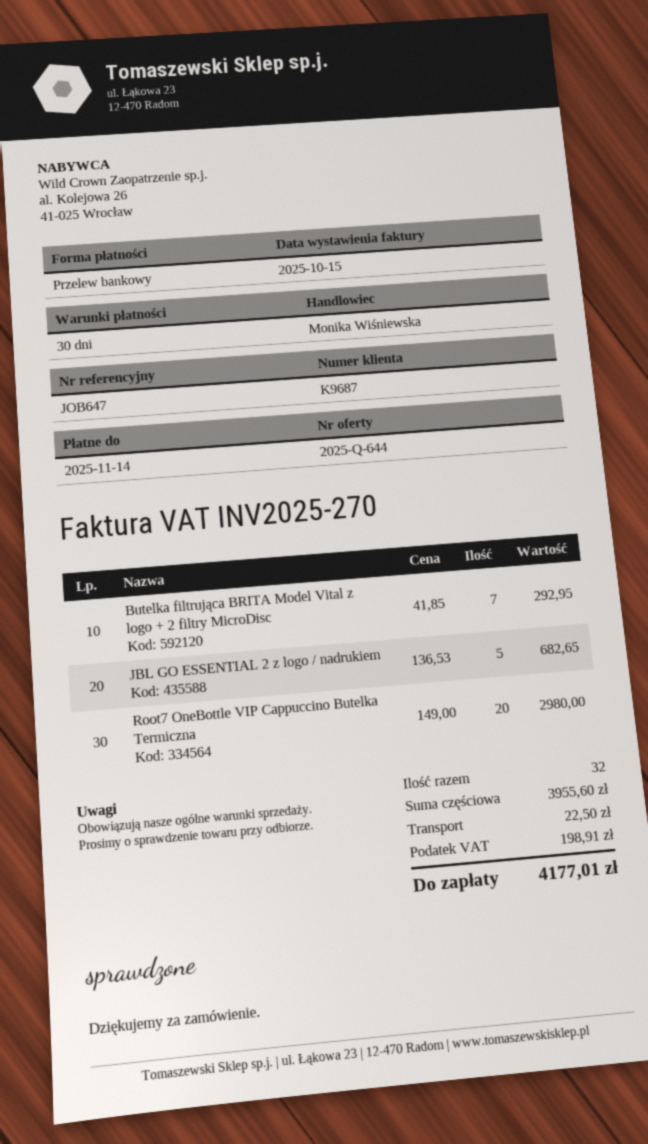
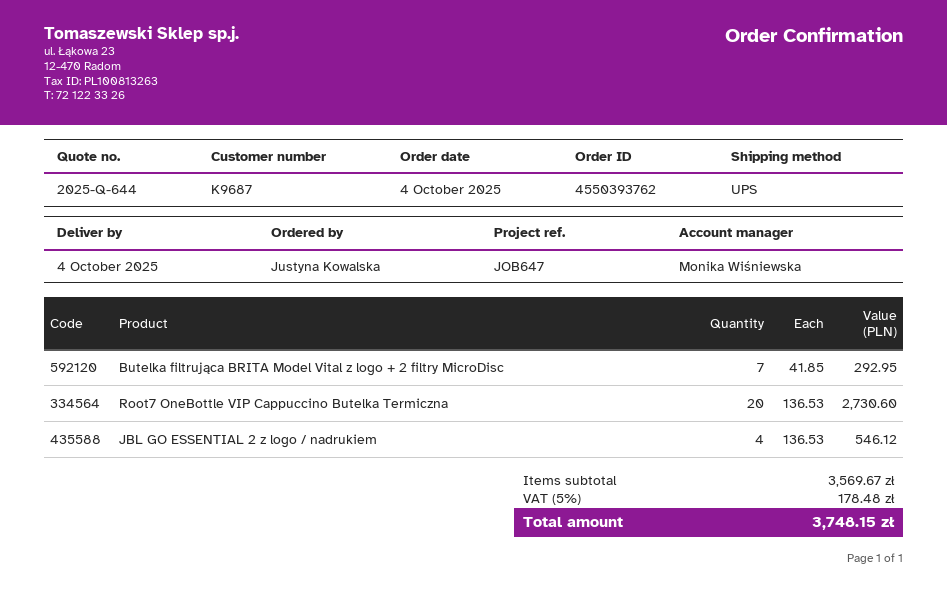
JBL GO ESSENTIAL 2 z logo / nadrukiem: 5 x 136.53 = 682.65 -> 4 x 136.53 = 546.12
Root7 OneBottle VIP Cappuccino Butelka Termiczna: 20 x 149.00 = 2980.00 -> 20 x 136.53 = 2730.60
subtotal: 3955.60 -> 3569.67
shipping: 22.50 -> none
tax: 198.91 -> 178.48
total: 4177.01 -> 3748.15

